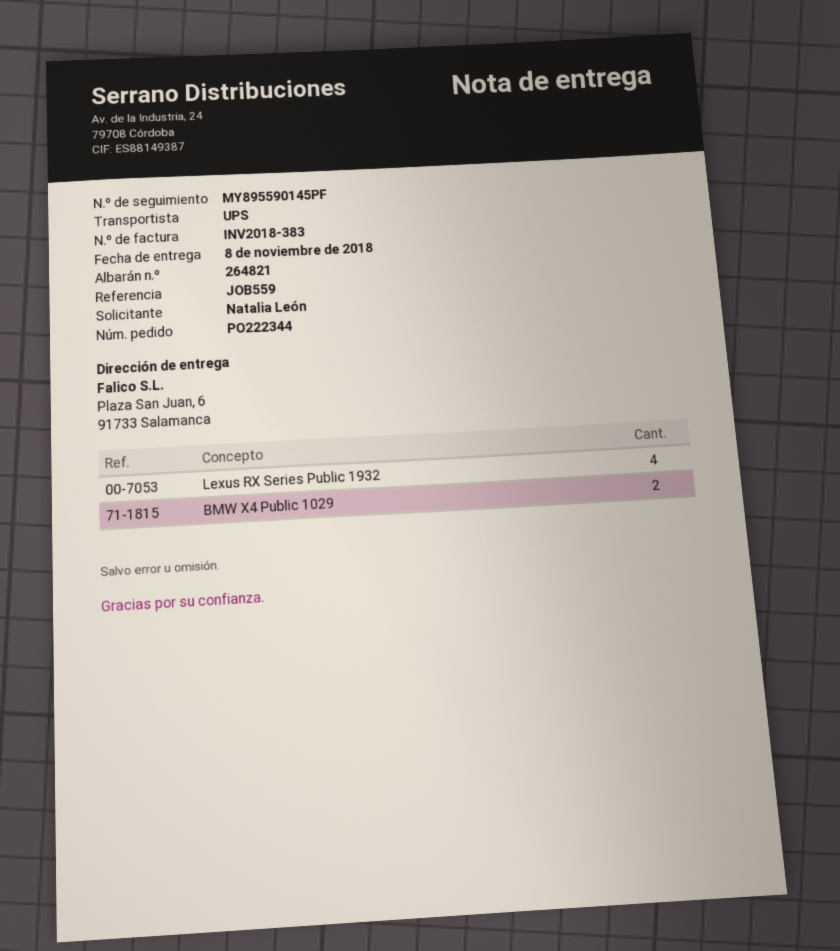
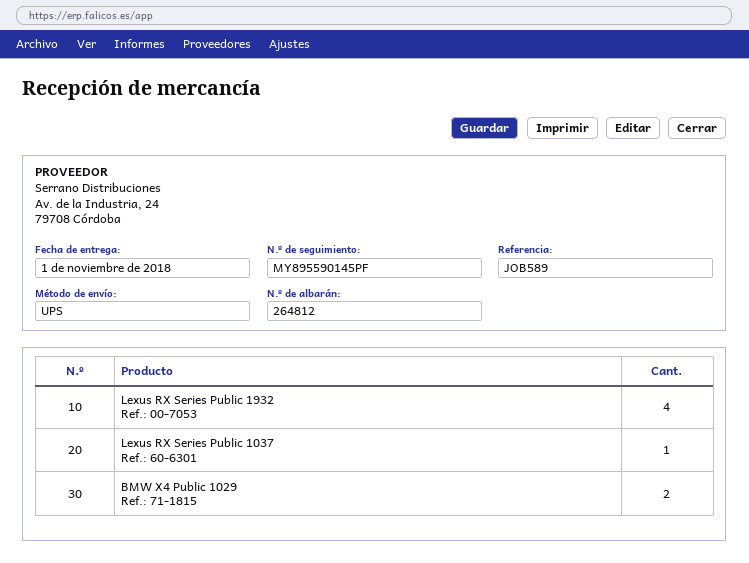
delivery note number: 264821 -> 264812
delivery date: 2018-11-08 -> 2018-11-01
reference: JOB559 -> JOB589
Lexus RX Series Public 1037: none -> 1

